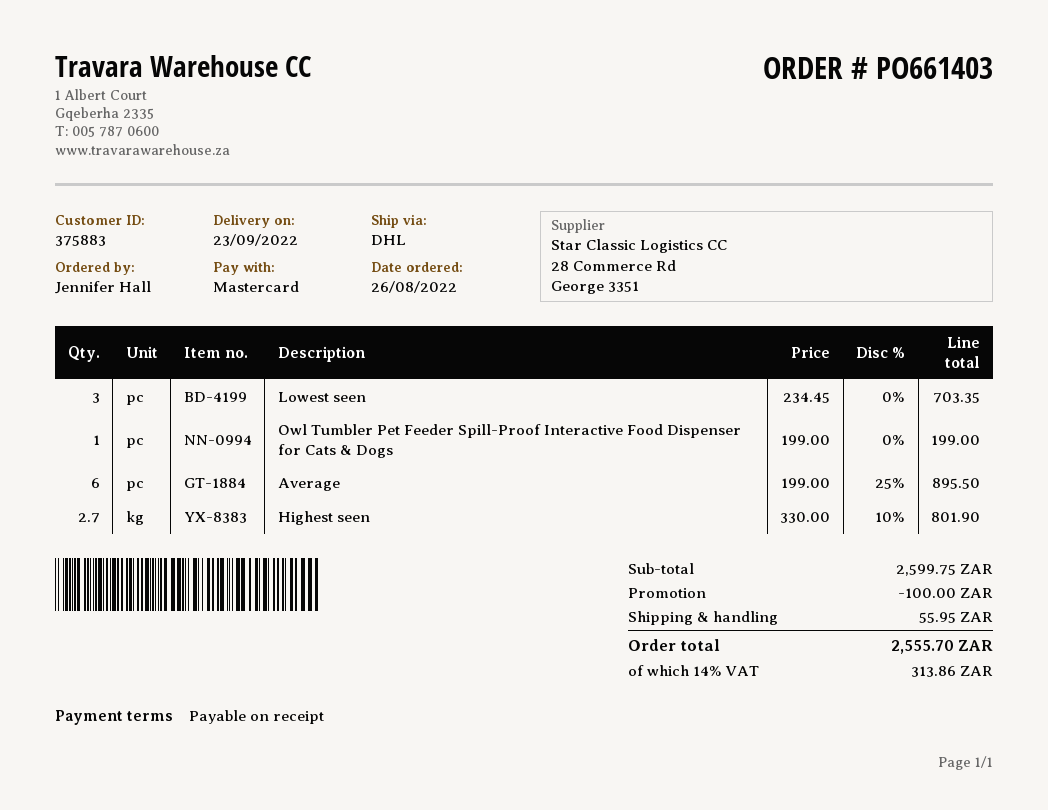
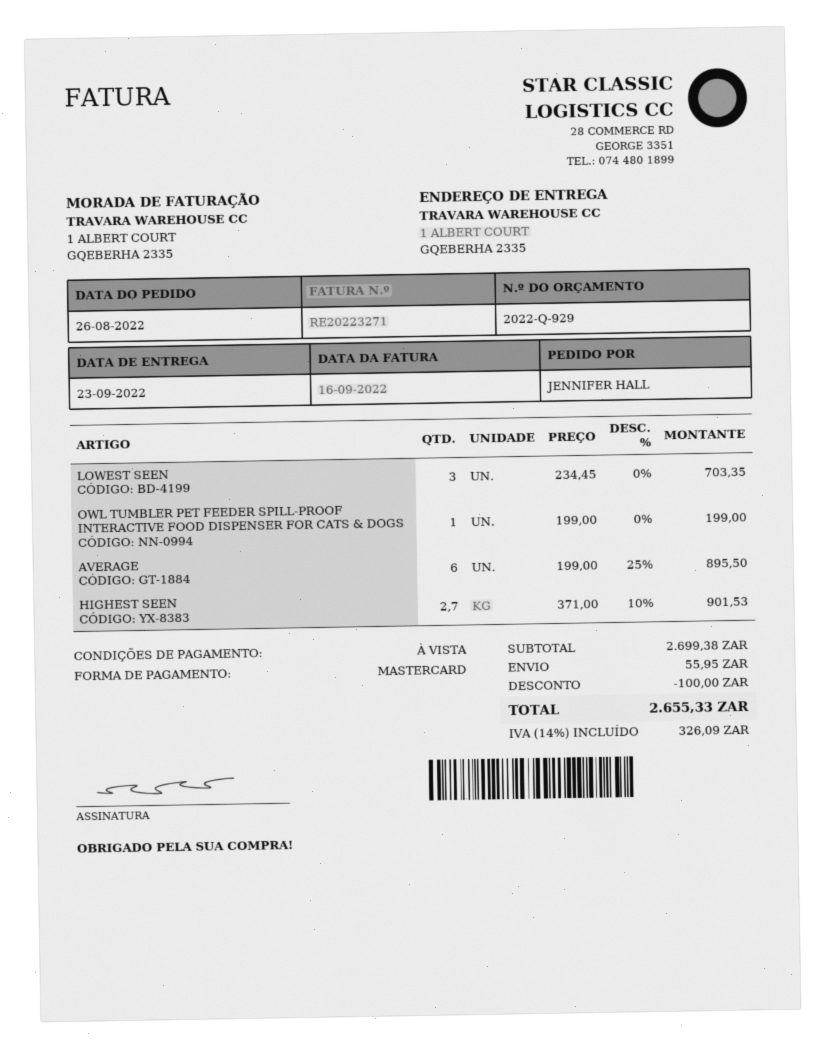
Highest seen: 2.7 x 330.00 - 10% = 801.90 -> 2.7 x 371.00 - 10% = 901.53
subtotal: 2599.75 -> 2699.38
tax: 14% = 313.86 -> 14% = 326.09
total: 2555.70 -> 2655.33

